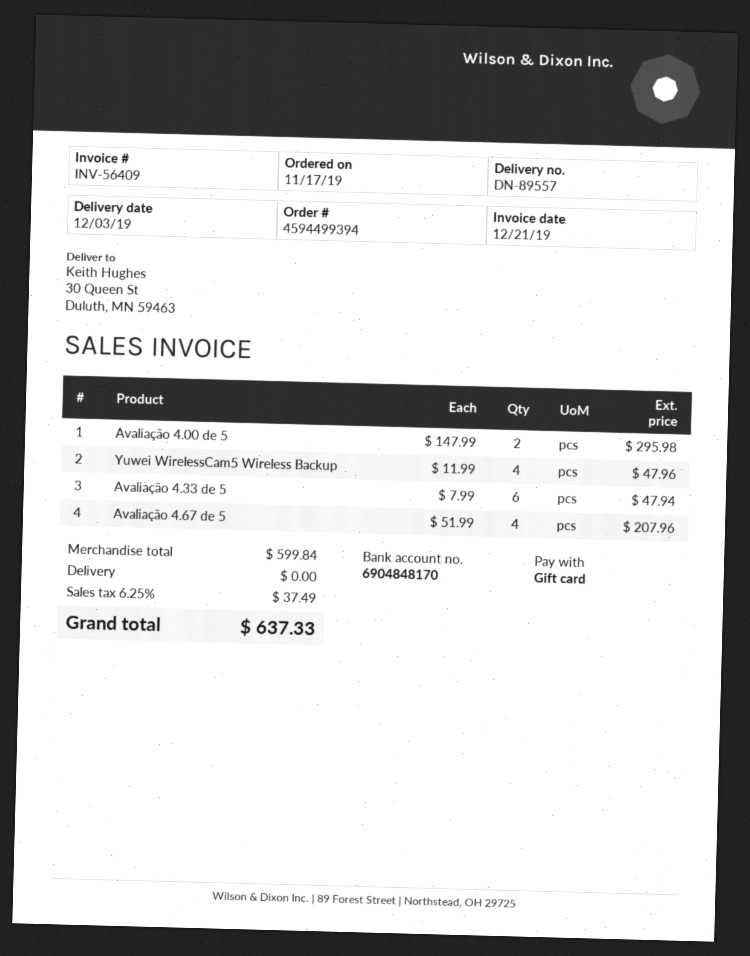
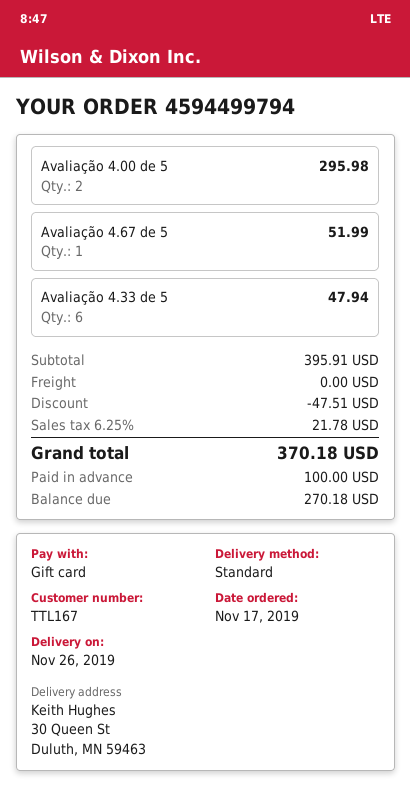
order number: 4594499394 -> 4594499794
delivery date: 2019-12-03 -> 2019-11-26
Yuwei WirelessCam5 Wireless Backup: 4 for 47.96 -> none
Avaliação 4.67 de 5: 4 for 207.96 -> 1 for 51.99
subtotal: 599.84 -> 395.91
discount: none -> 47.51
tax: 6.25% = 37.49 -> 6.25% = 21.78
total: 637.33 -> 370.18

